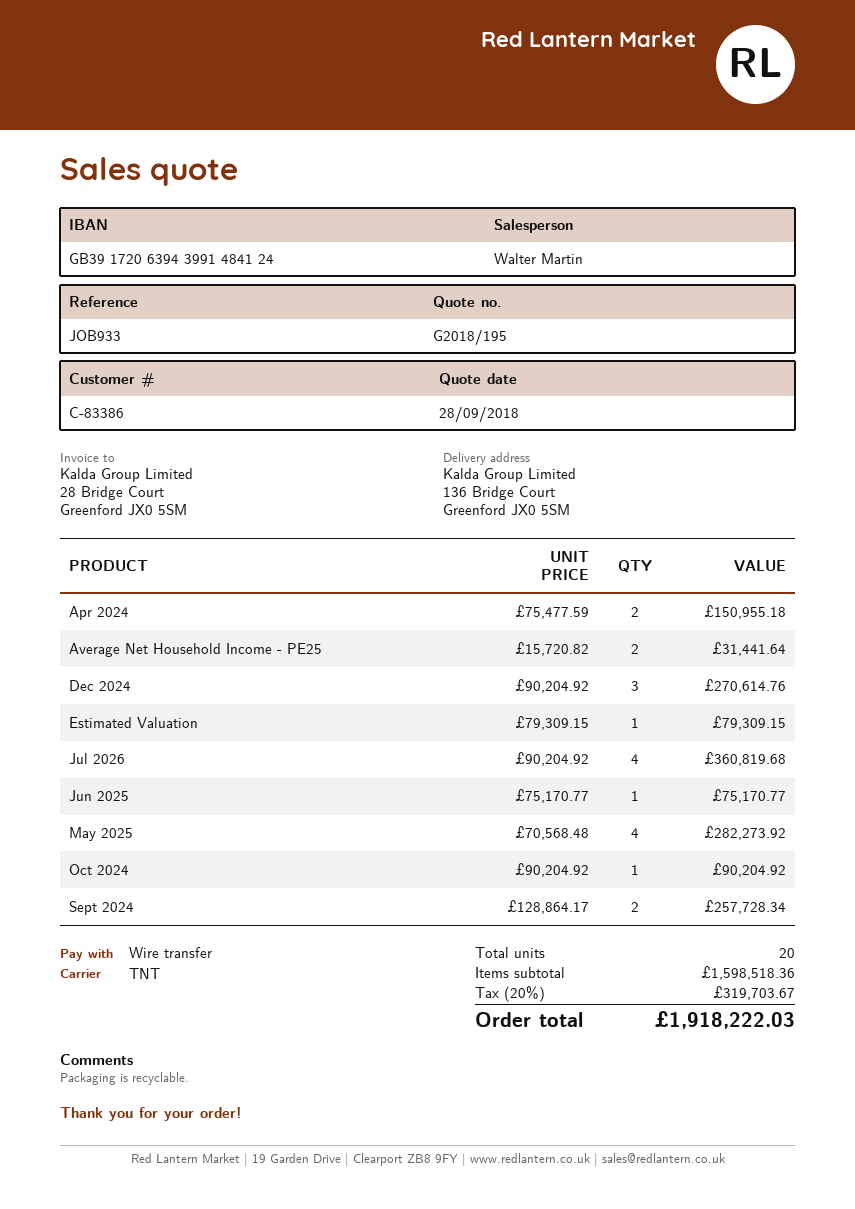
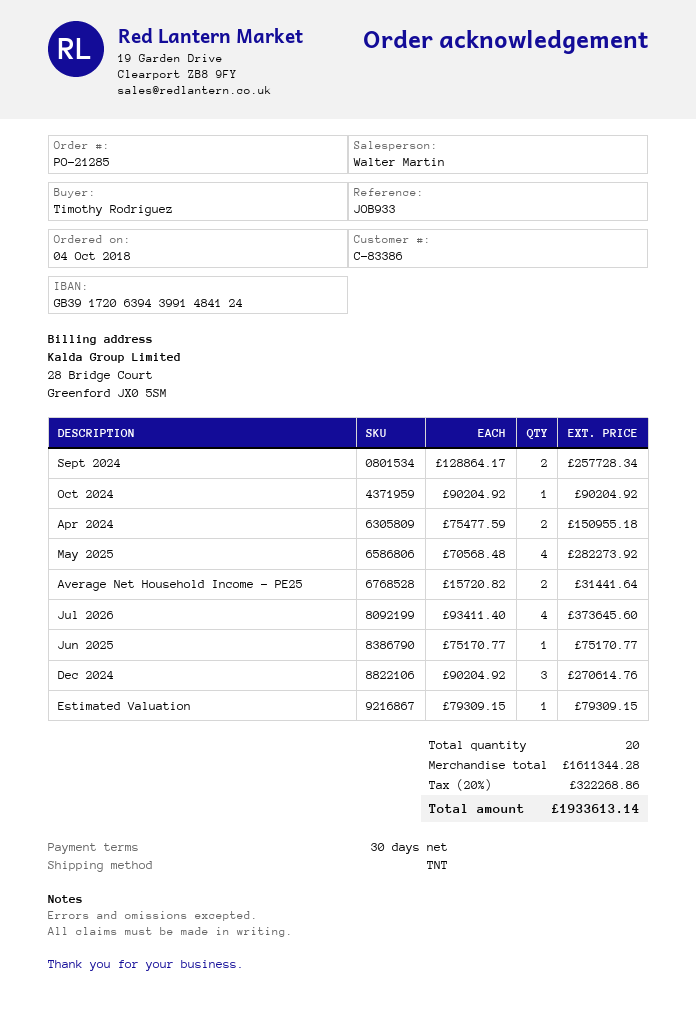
Jul 2026: 4 x 90204.92 = 360819.68 -> 4 x 93411.40 = 373645.60
subtotal: 1598518.36 -> 1611344.28
tax: 20% = 319703.67 -> 20% = 322268.86
total: 1918222.03 -> 1933613.14

